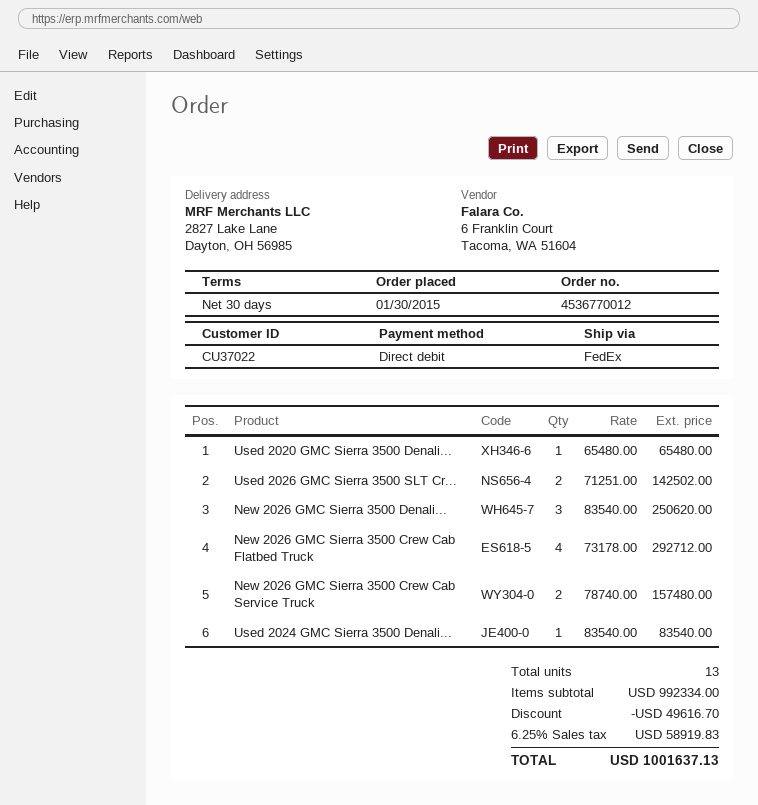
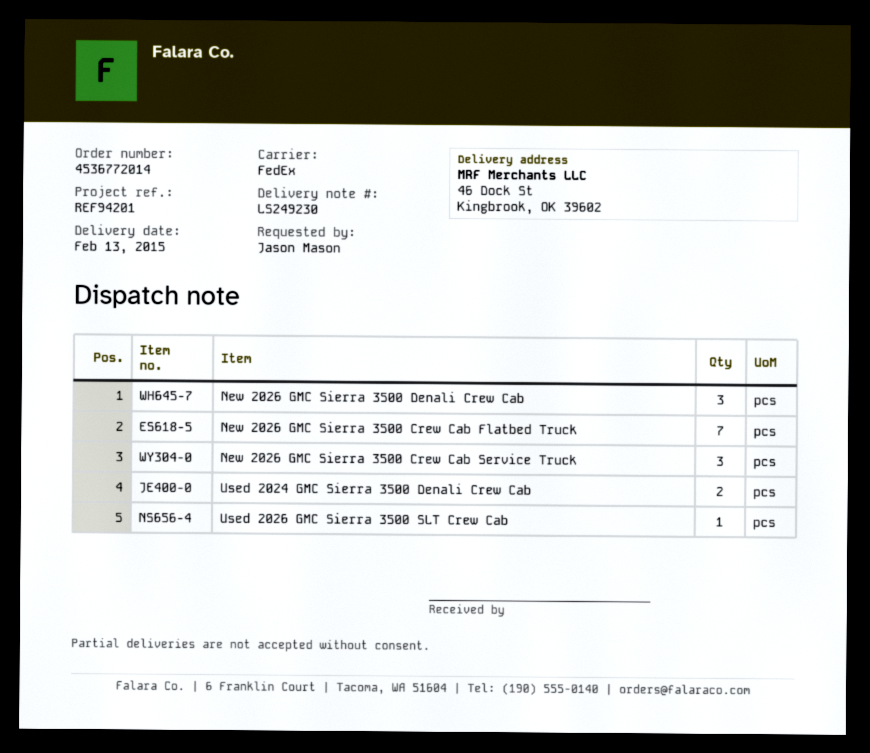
order number: 4536770012 -> 4536772014
ship to: 2827 Lake Lane, Dayton, OH 56985 -> 46 Dock St, Kingbrook, OK 39602
Used 2020 GMC Sierra 3500 Denali...: 1 -> none
Used 2026 GMC Sierra 3500 SLT Cr...: 2 -> 1
New 2026 GMC Sierra 3500 Crew Cab Flatbed Truck: 4 -> 7
New 2026 GMC Sierra 3500 Crew Cab Service Truck: 2 -> 3
Used 2024 GMC Sierra 3500 Denali...: 1 -> 2

